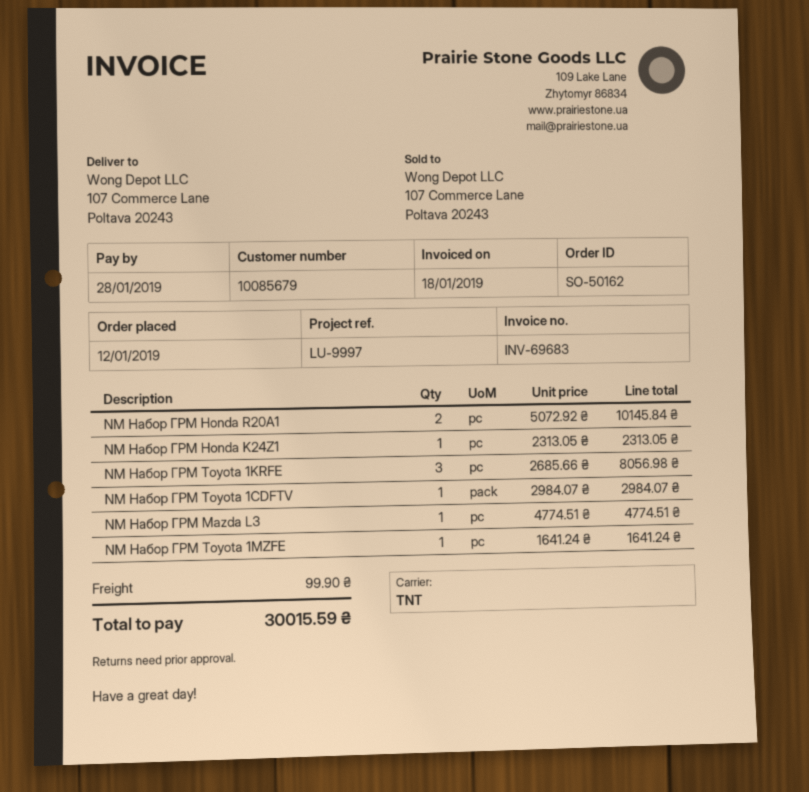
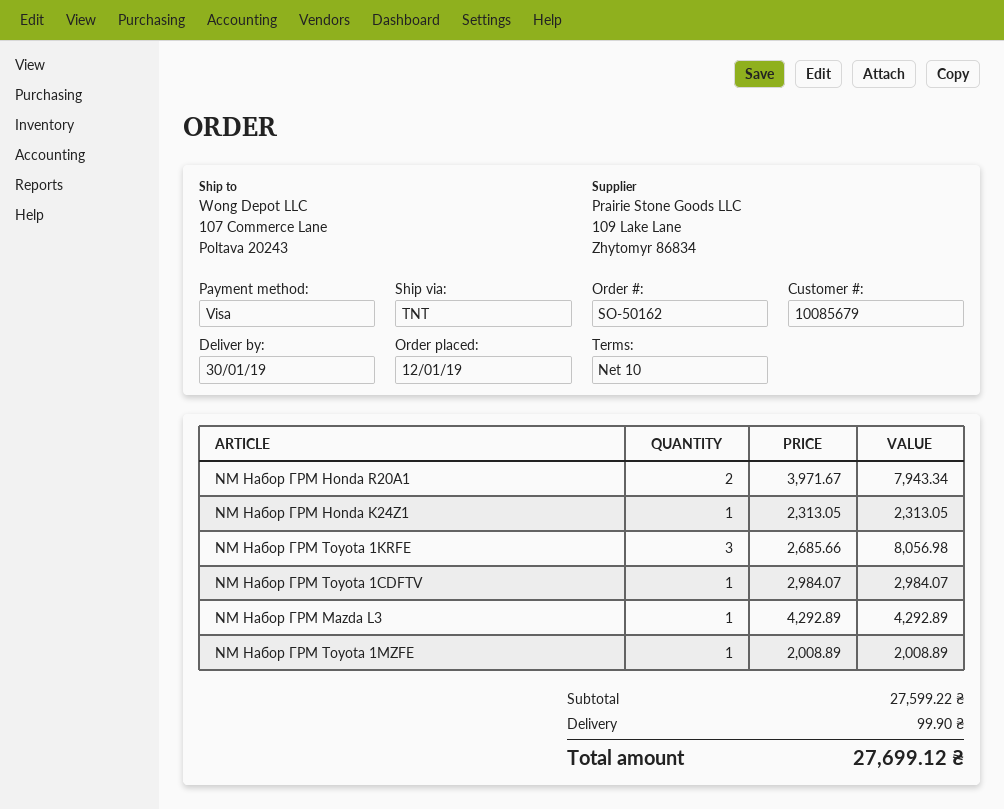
NM Набор ГРМ Honda R20A1: 2 x 5072.92 = 10145.84 -> 2 x 3971.67 = 7943.34
NM Набор ГРМ Mazda L3: 1 x 4774.51 = 4774.51 -> 1 x 4292.89 = 4292.89
NM Набор ГРМ Toyota 1MZFE: 1 x 1641.24 = 1641.24 -> 1 x 2008.89 = 2008.89
total: 30015.59 -> 27699.12

